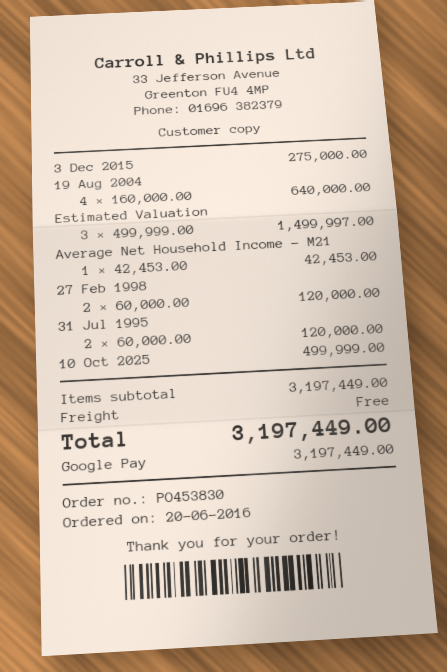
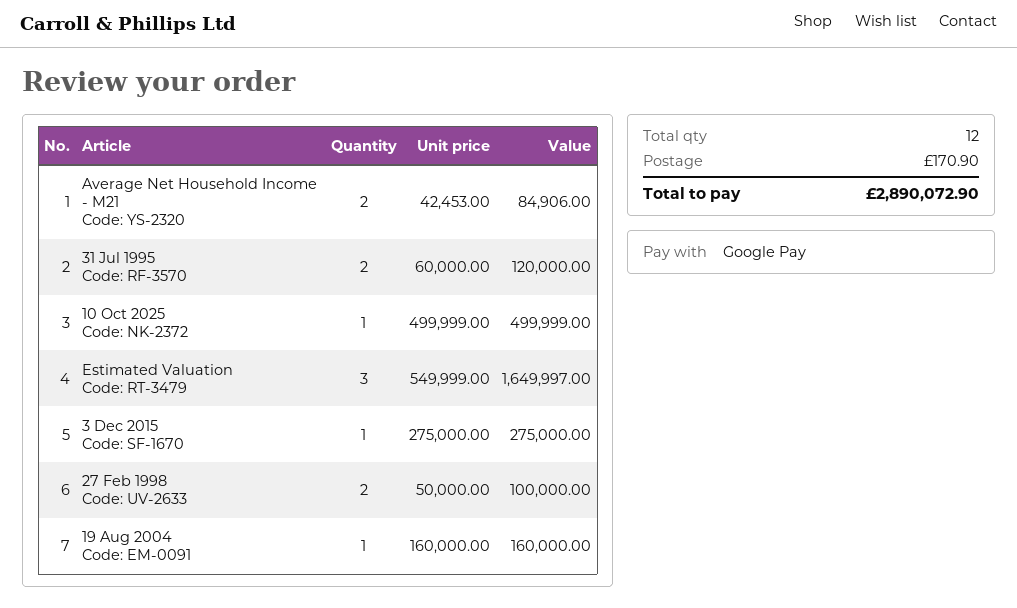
19 Aug 2004: 4 x 160000.00 = 640000.00 -> 1 x 160000.00 = 160000.00
Estimated Valuation: 3 x 499999.00 = 1499997.00 -> 3 x 549999.00 = 1649997.00
Average Net Household Income - M21: 1 x 42453.00 = 42453.00 -> 2 x 42453.00 = 84906.00
27 Feb 1998: 2 x 60000.00 = 120000.00 -> 2 x 50000.00 = 100000.00
shipping: 0.00 -> 170.90
total: 3197449.00 -> 2890072.90

